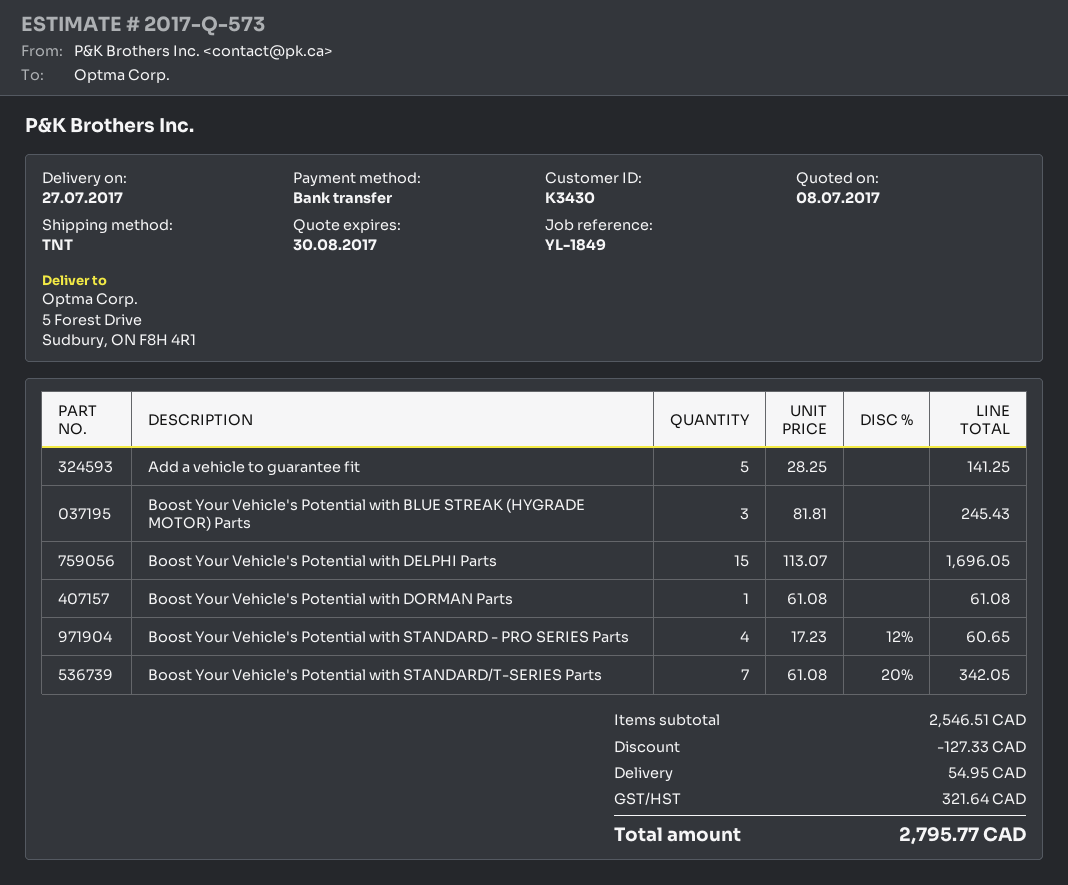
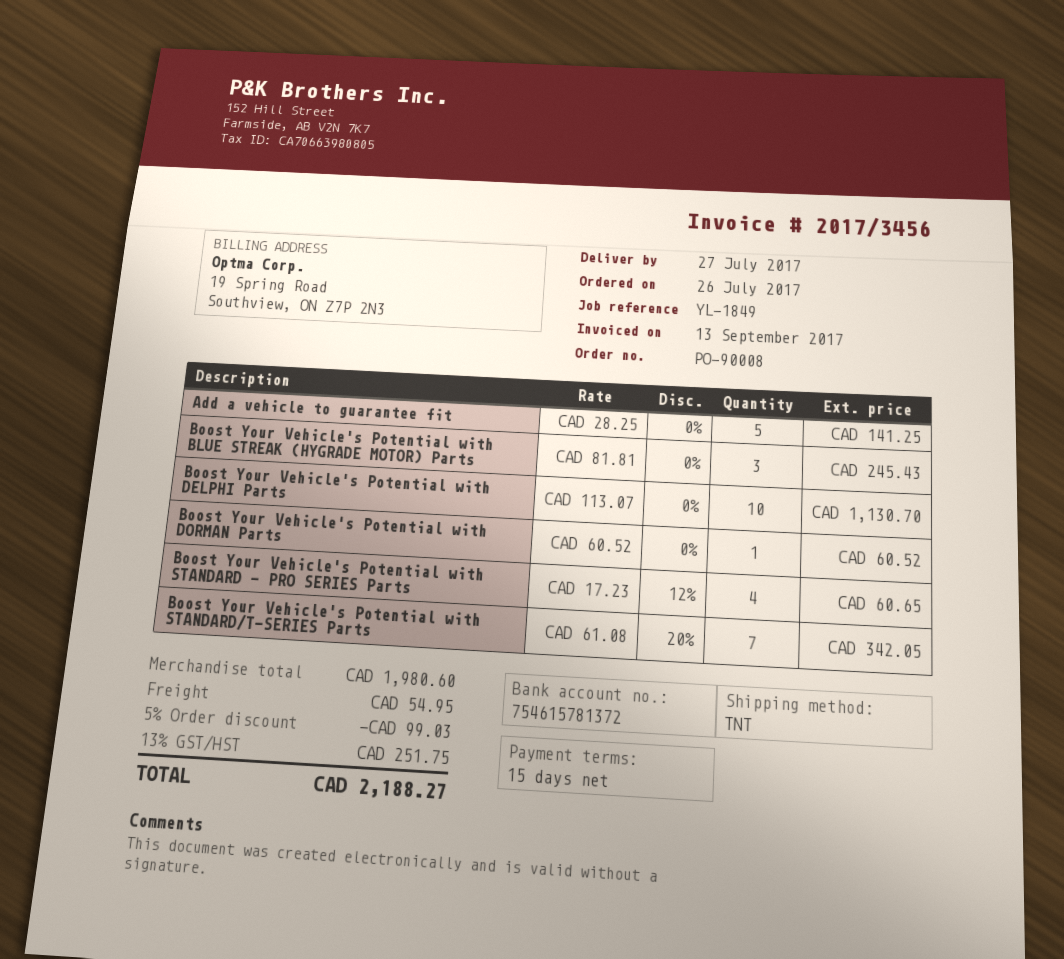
Boost Your Vehicle's Potential with DELPHI Parts: 15 x 113.07 = 1696.05 -> 10 x 113.07 = 1130.70
Boost Your Vehicle's Potential with DORMAN Parts: 1 x 61.08 = 61.08 -> 1 x 60.52 = 60.52
subtotal: 2546.51 -> 1980.60
discount: 127.33 -> 99.03
tax: 321.64 -> 251.75
total: 2795.77 -> 2188.27

